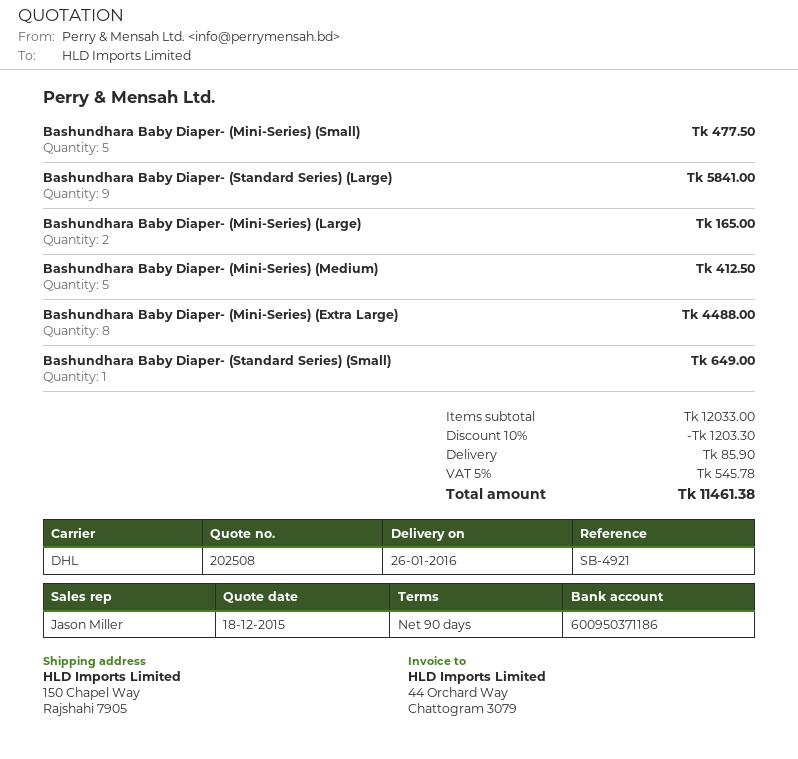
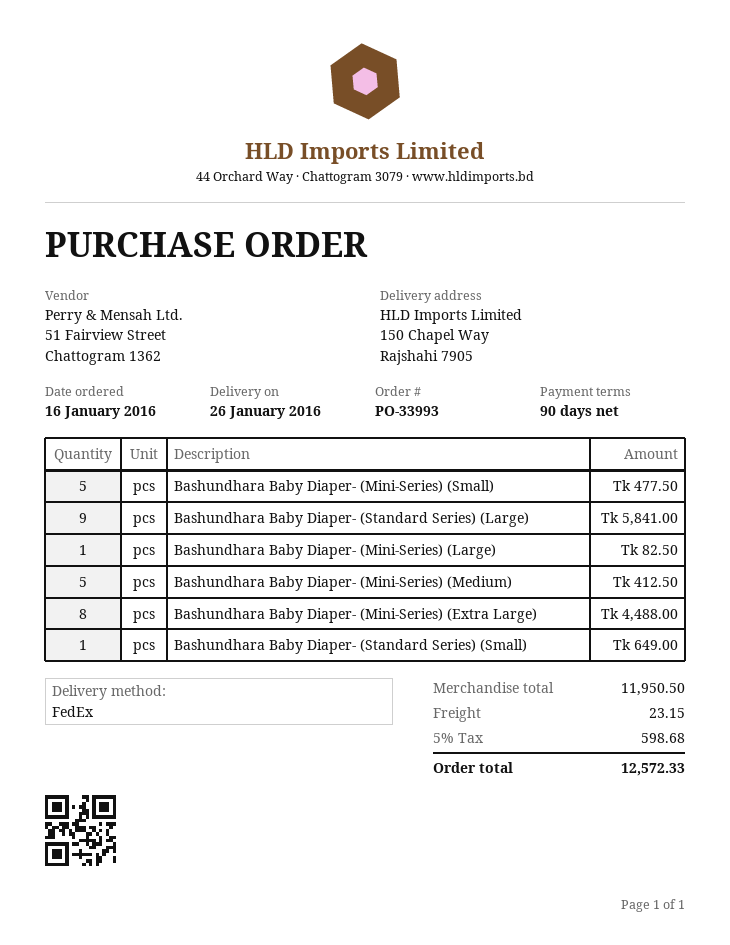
shipping method: DHL -> FedEx
Bashundhara Baby Diaper- (Mini-Series) (Large): 2 for 165.00 -> 1 for 82.50
subtotal: 12033.00 -> 11950.50
discount: 10% = 1203.30 -> none
shipping: 85.90 -> 23.15
tax: 5% = 545.78 -> 5% = 598.68
total: 11461.38 -> 12572.33

